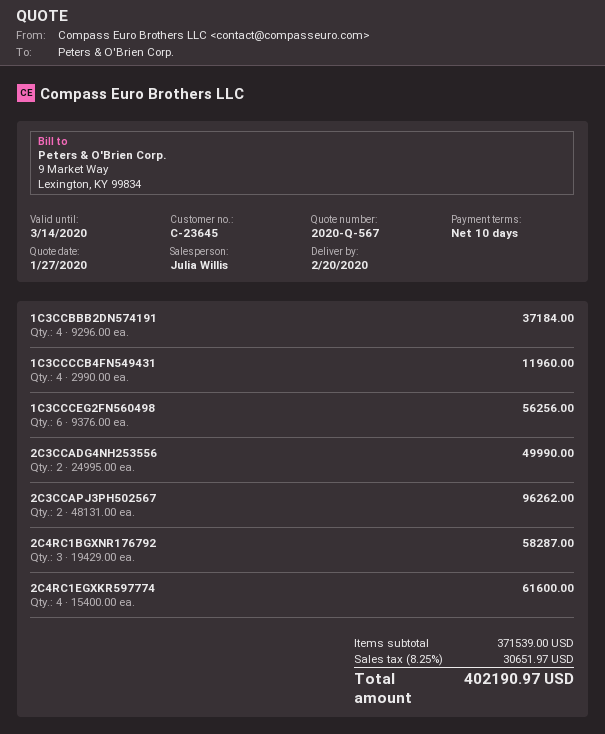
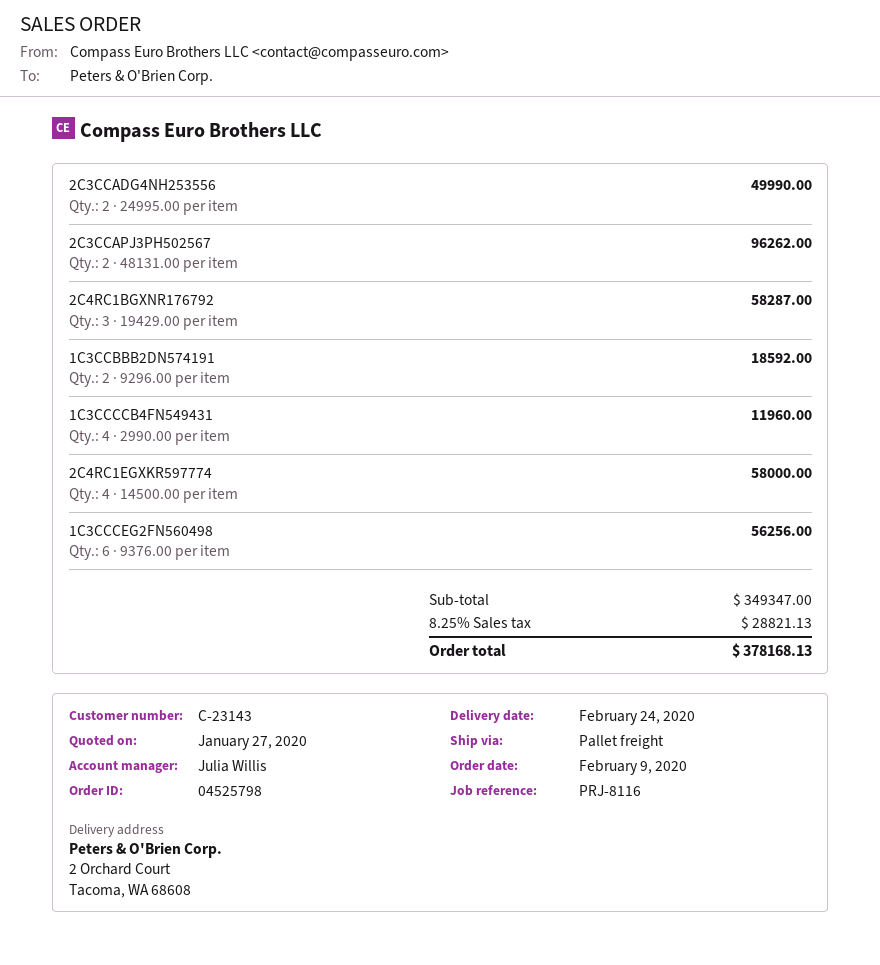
delivery date: 2020-02-20 -> 2020-02-24
customer number: C-23645 -> C-23143
1C3CCBBB2DN574191: 4 x 9296.00 = 37184.00 -> 2 x 9296.00 = 18592.00
2C4RC1EGXKR597774: 4 x 15400.00 = 61600.00 -> 4 x 14500.00 = 58000.00
subtotal: 371539.00 -> 349347.00
tax: 8.25% = 30651.97 -> 8.25% = 28821.13
total: 402190.97 -> 378168.13

